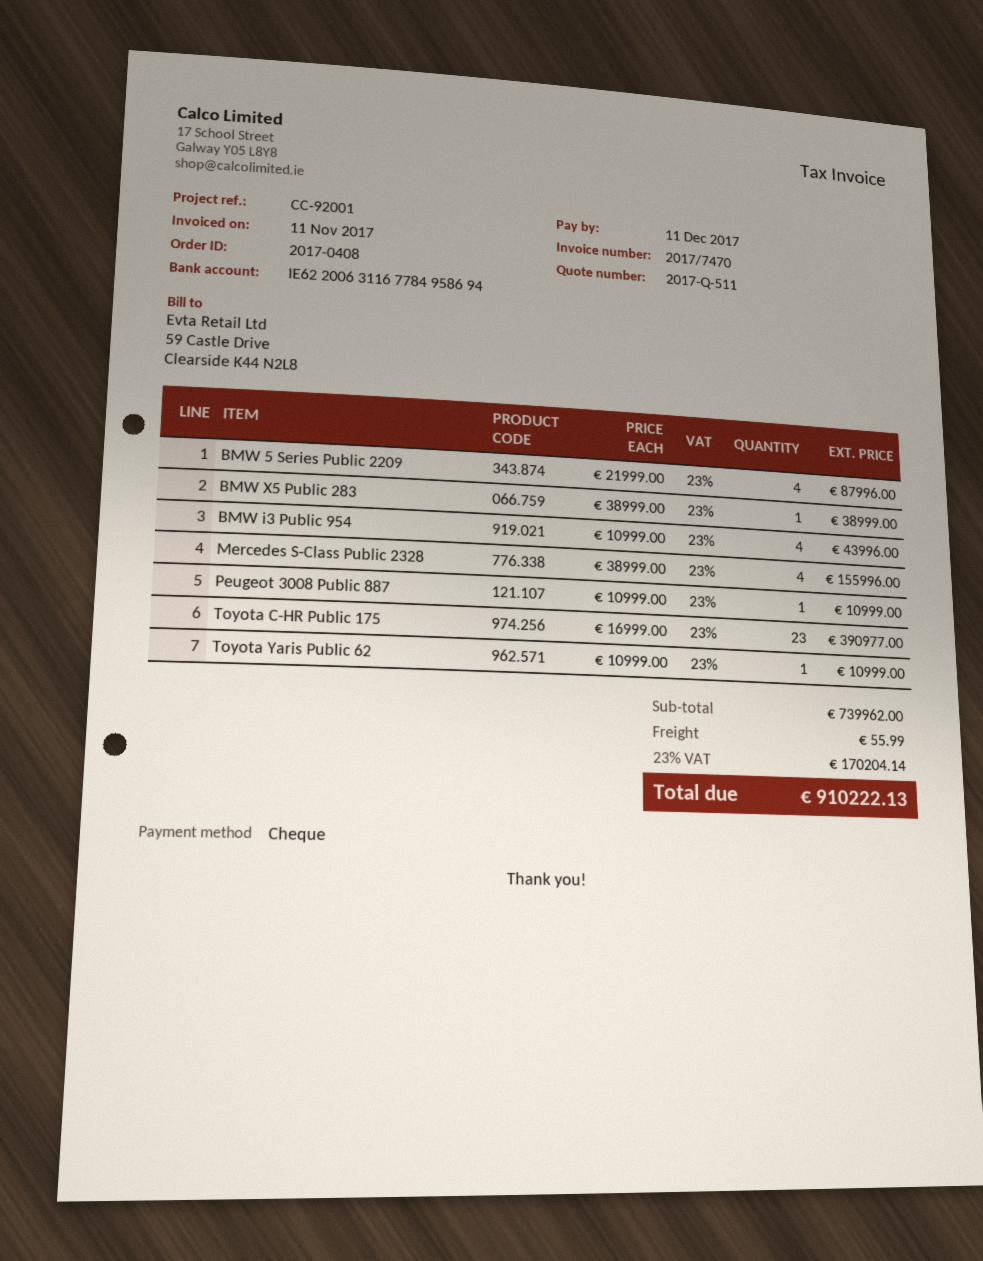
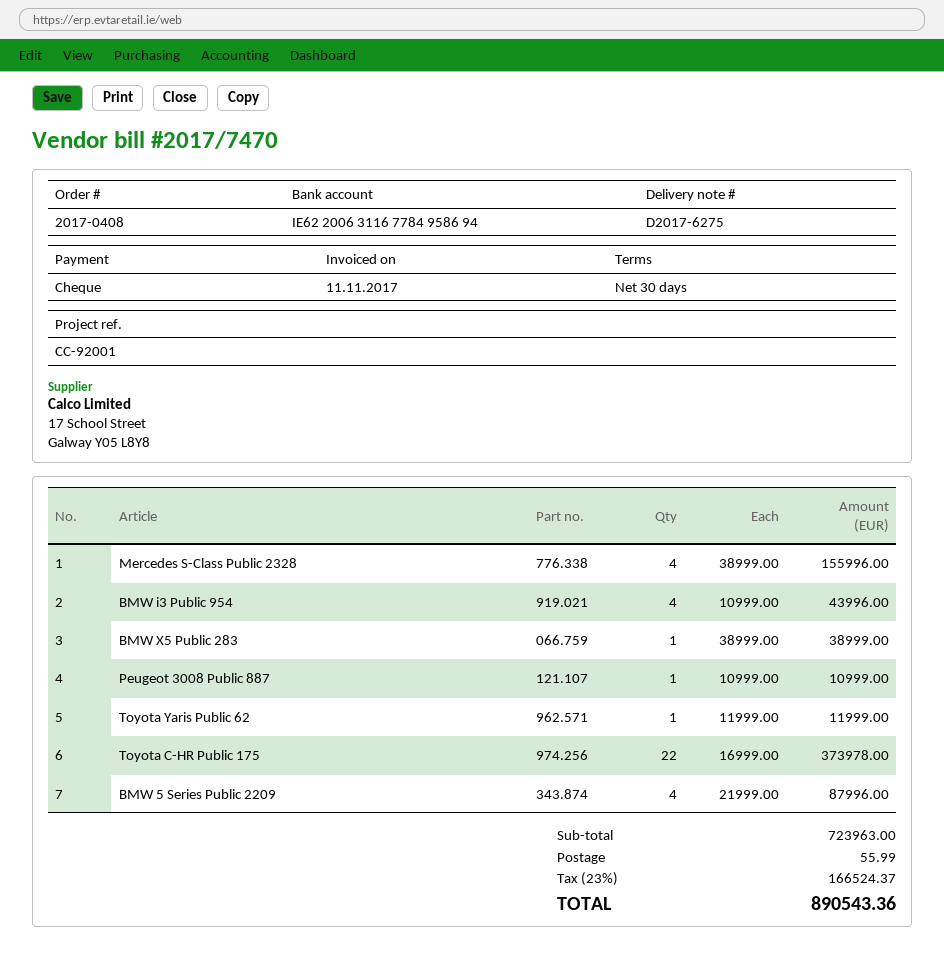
Toyota C-HR Public 175: 23 x 16999.00 = 390977.00 -> 22 x 16999.00 = 373978.00
Toyota Yaris Public 62: 1 x 10999.00 = 10999.00 -> 1 x 11999.00 = 11999.00
subtotal: 739962.00 -> 723963.00
tax: 23% = 170204.14 -> 23% = 166524.37
total: 910222.13 -> 890543.36

